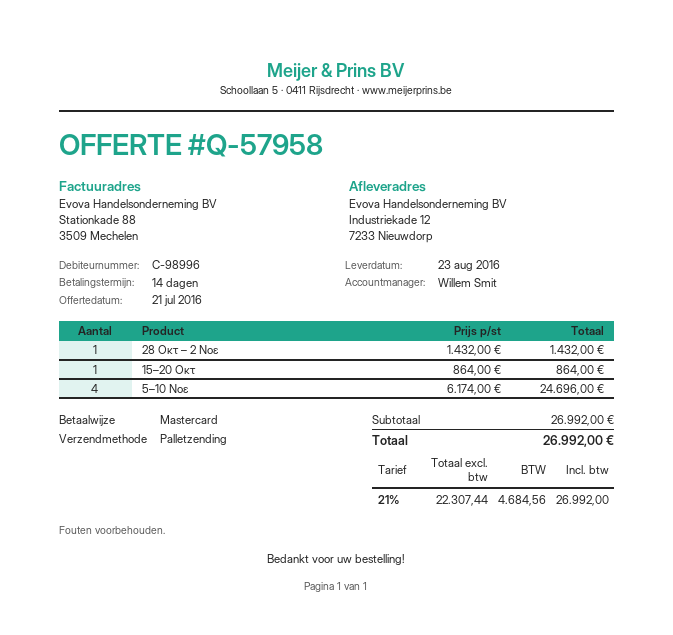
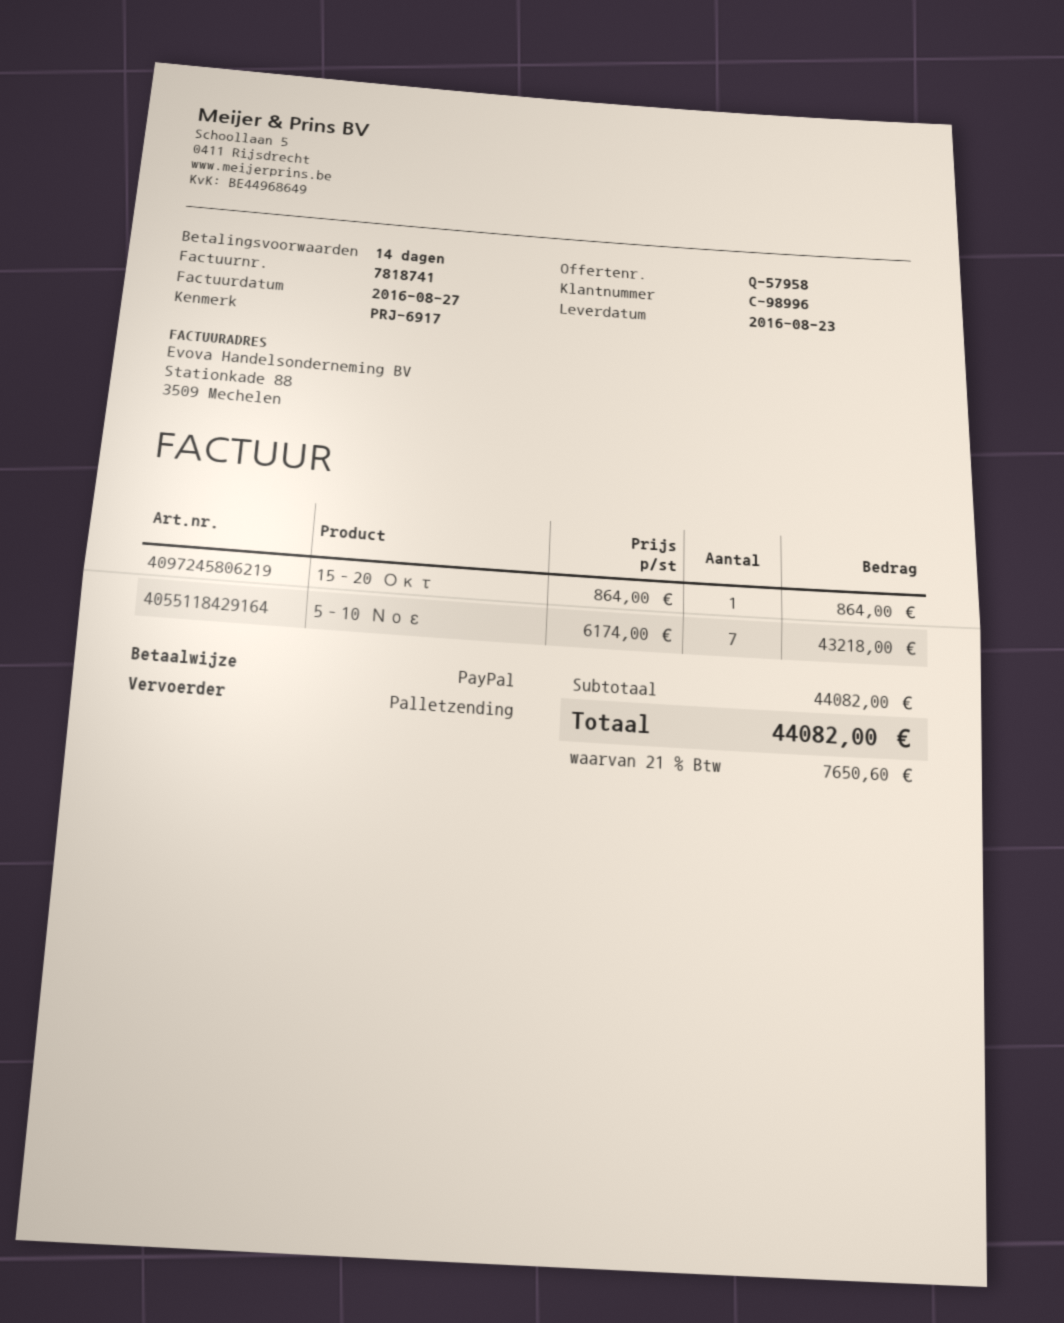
payment method: Mastercard -> PayPal
28 Οκτ – 2 Νοε: 1 x 1432.00 = 1432.00 -> none
5–10 Νοε: 4 x 6174.00 = 24696.00 -> 7 x 6174.00 = 43218.00
subtotal: 26992.00 -> 44082.00
tax: 21% = 4684.56 -> 21% = 7650.60
total: 26992.00 -> 44082.00

